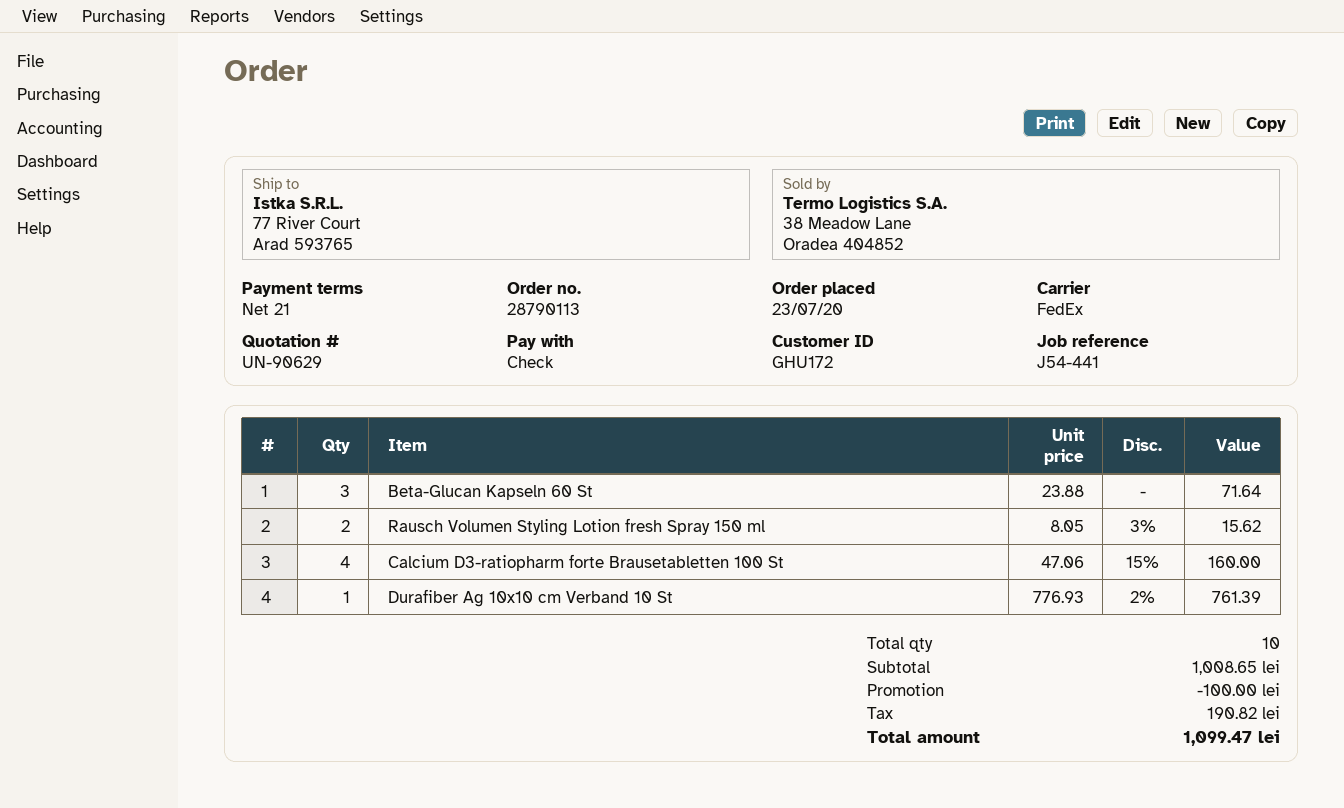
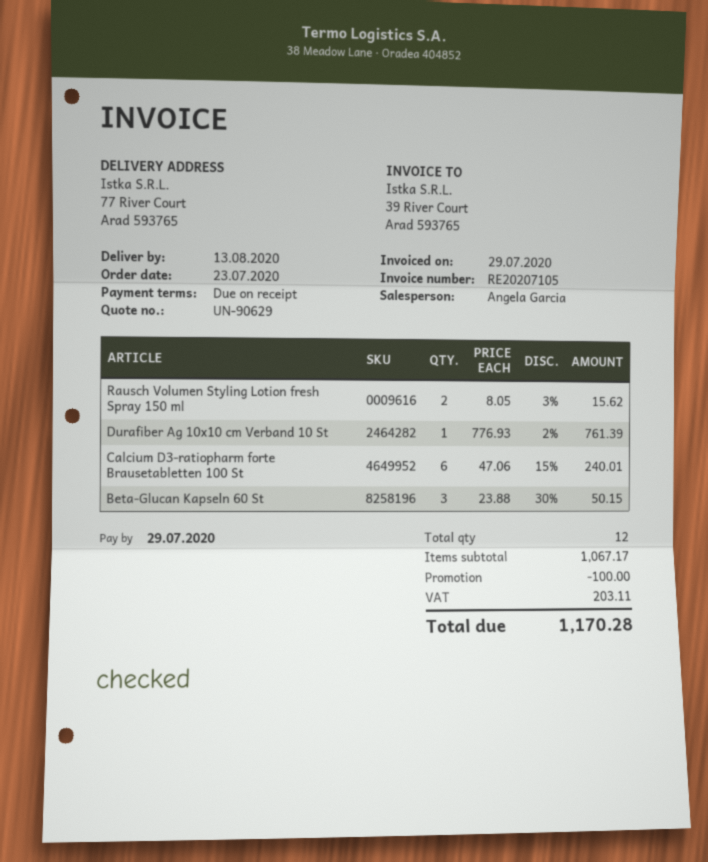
payment terms: 21 days -> on receipt
Beta-Glucan Kapseln 60 St: 3 x 23.88 = 71.64 -> 3 x 23.88 - 30% = 50.15
Calcium D3-ratiopharm forte Brausetabletten 100 St: 4 x 47.06 - 15% = 160.00 -> 6 x 47.06 - 15% = 240.01
total quantity: 10 -> 12
subtotal: 1008.65 -> 1067.17
tax: 190.82 -> 203.11
total: 1099.47 -> 1170.28

